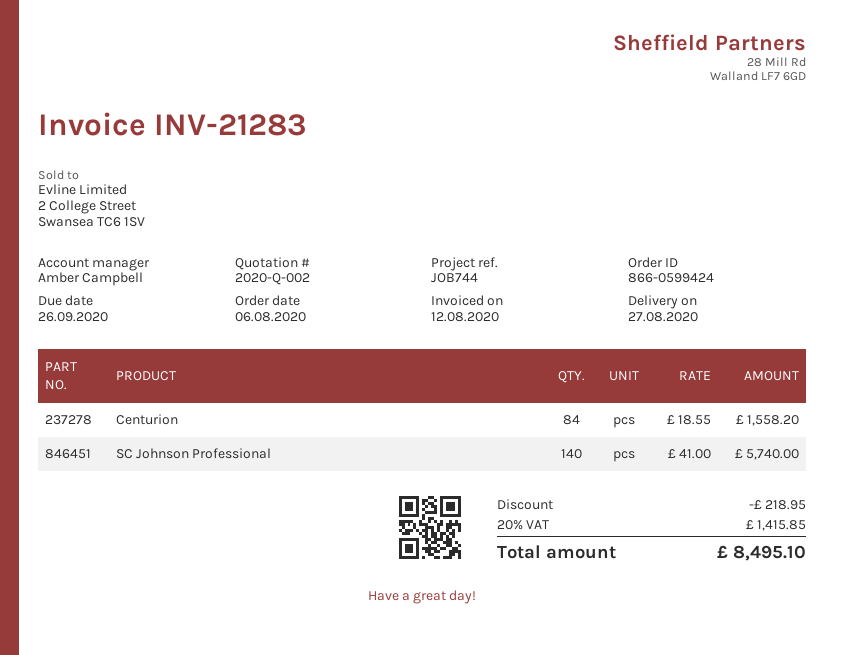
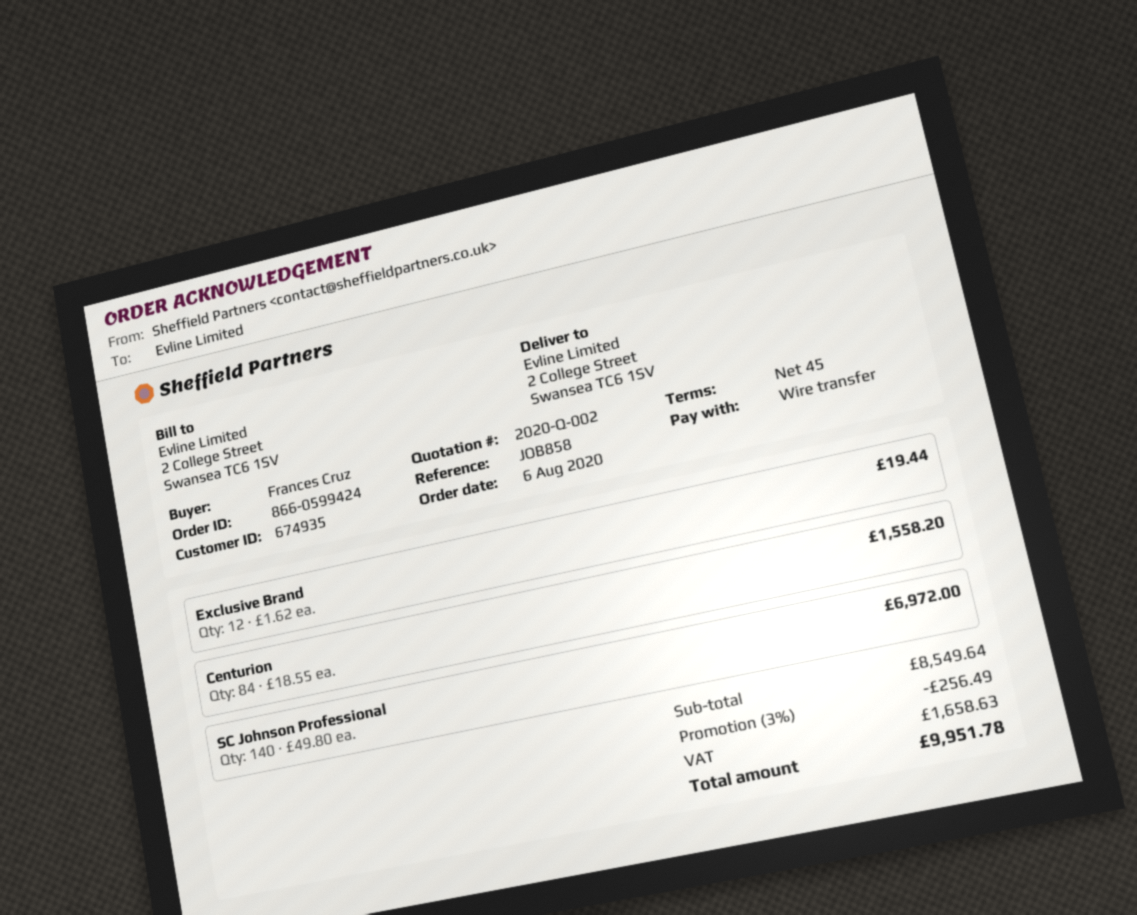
reference: JOB744 -> JOB858
SC Johnson Professional: 140 x 41.00 = 5740.00 -> 140 x 49.80 = 6972.00
Exclusive Brand: none -> 12 x 1.62 = 19.44
discount: 218.95 -> 256.49
tax: 1415.85 -> 1658.63
total: 8495.10 -> 9951.78

